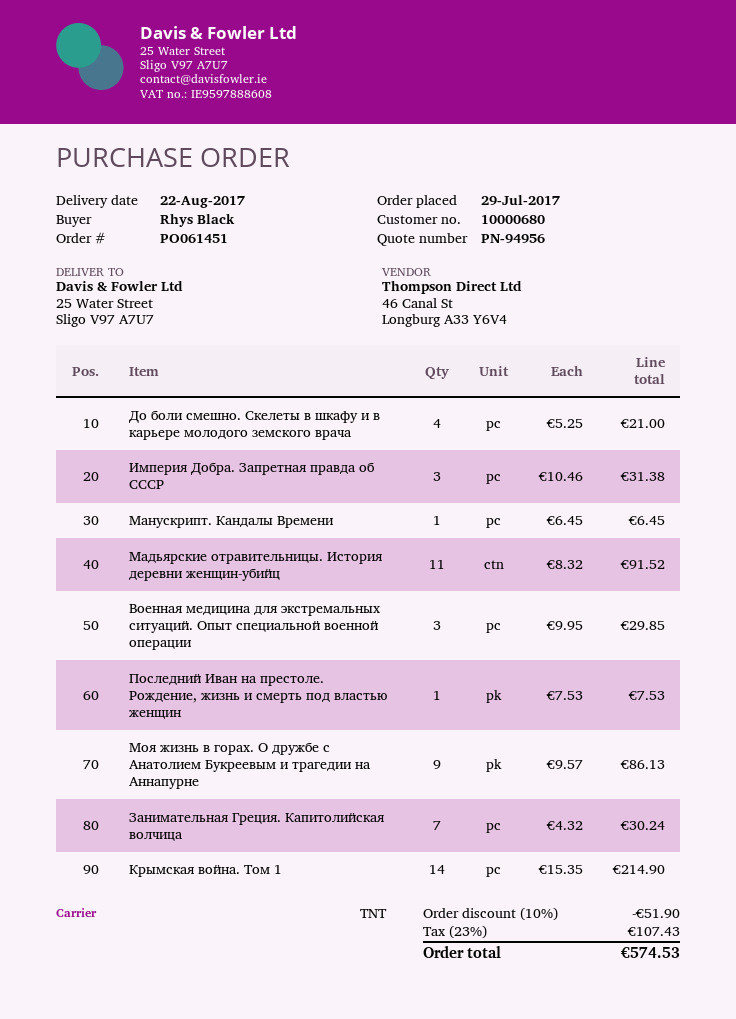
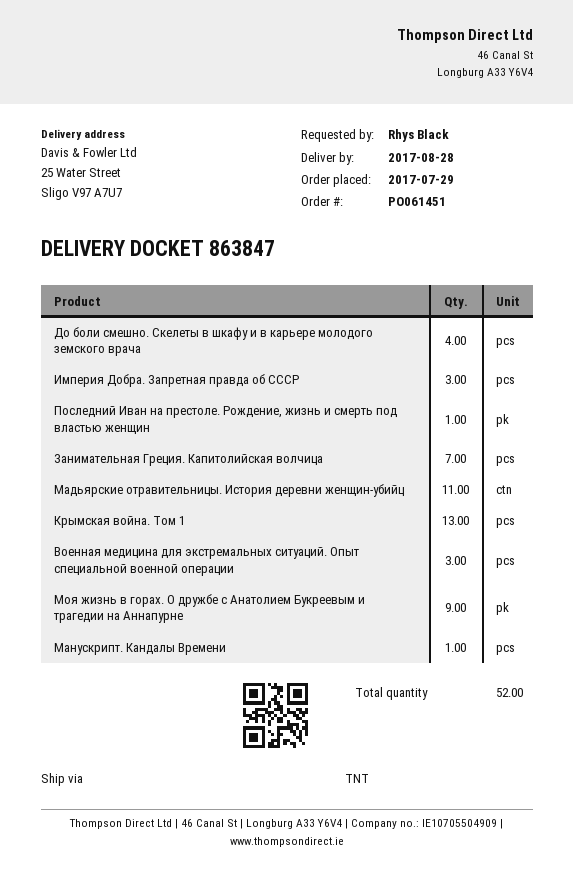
delivery date: 2017-08-22 -> 2017-08-28
Крымская война. Том 1: 14 -> 13

